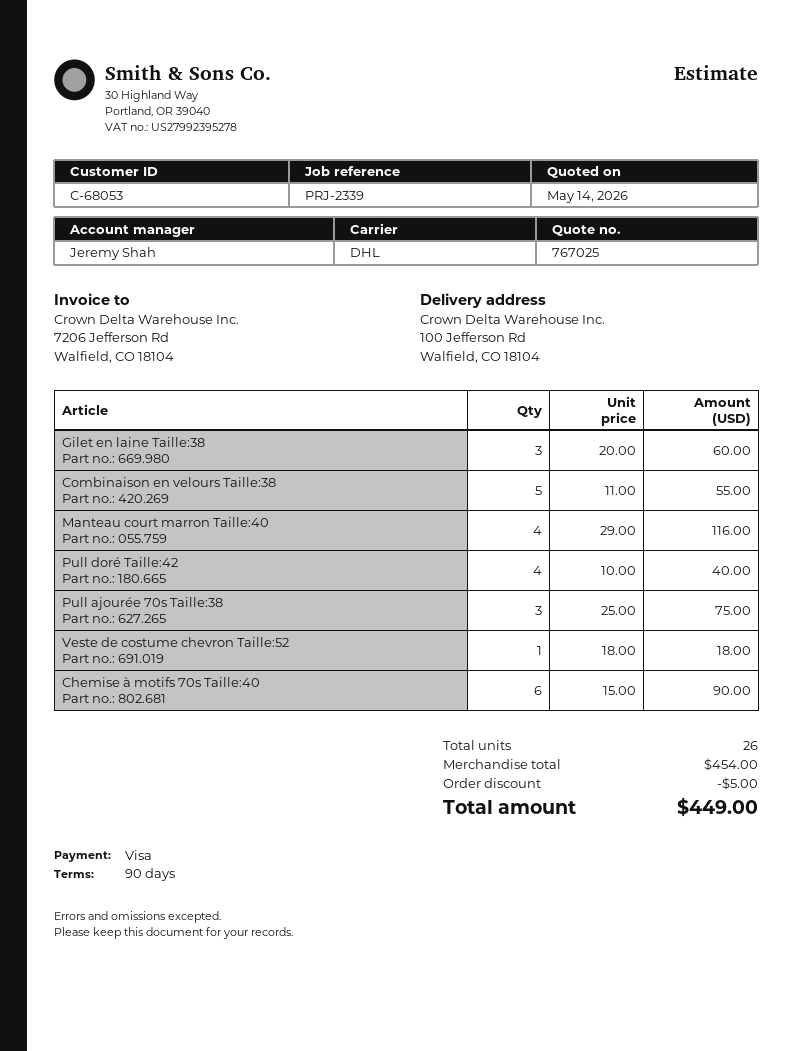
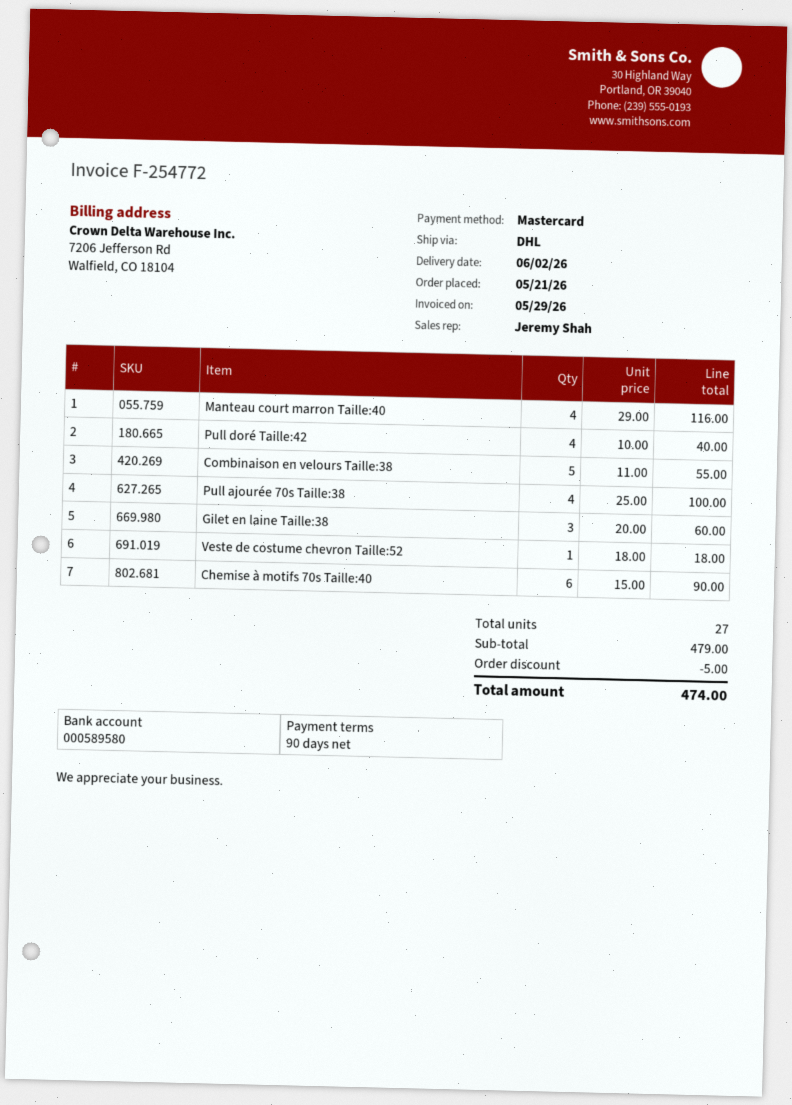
payment method: Visa -> Mastercard
Pull ajourée 70s Taille:38: 3 x 25.00 = 75.00 -> 4 x 25.00 = 100.00
total quantity: 26 -> 27
subtotal: 454.00 -> 479.00
total: 449.00 -> 474.00

